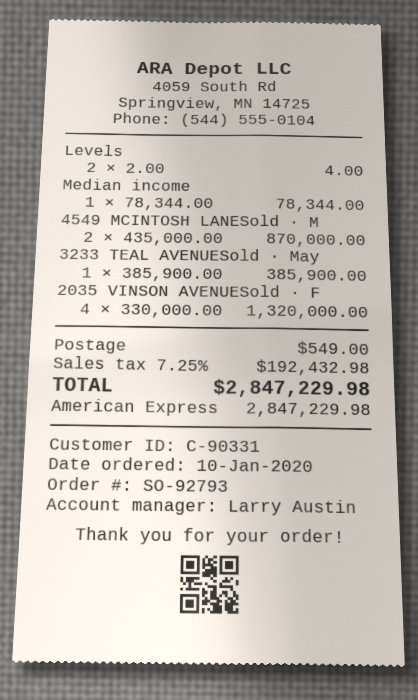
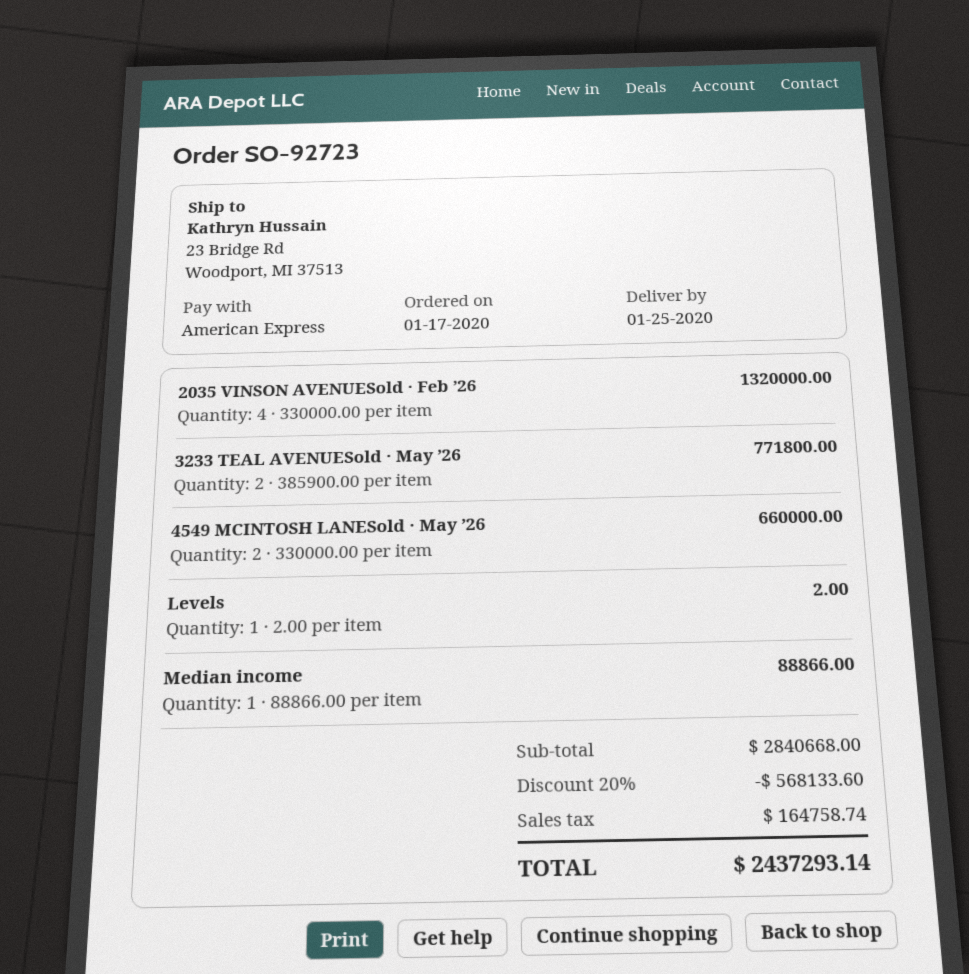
order number: SO-92793 -> SO-92723
order date: 2020-01-10 -> 2020-01-17
Levels: 2 x 2.00 = 4.00 -> 1 x 2.00 = 2.00
Median income: 1 x 78344.00 = 78344.00 -> 1 x 88866.00 = 88866.00
4549 MCINTOSH LANESold · M: 2 x 435000.00 = 870000.00 -> 2 x 330000.00 = 660000.00
3233 TEAL AVENUESold · May: 1 x 385900.00 = 385900.00 -> 2 x 385900.00 = 771800.00
discount: none -> 20% = 568133.60
shipping: 549.00 -> none
tax: 192432.98 -> 164758.74
total: 2847229.98 -> 2437293.14

